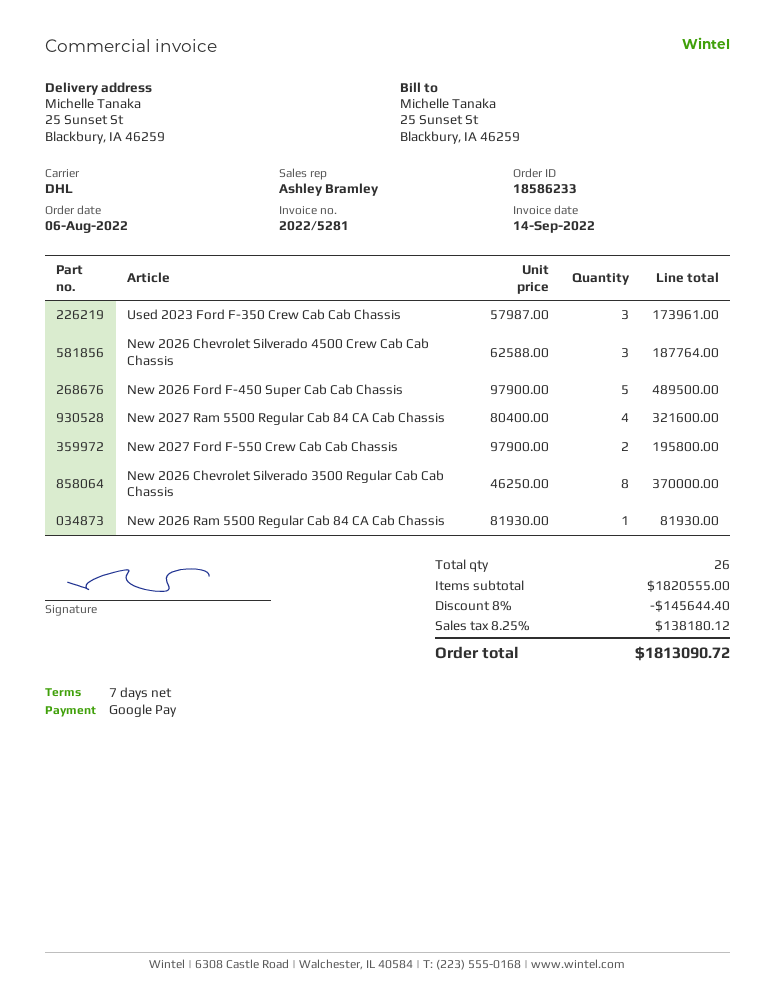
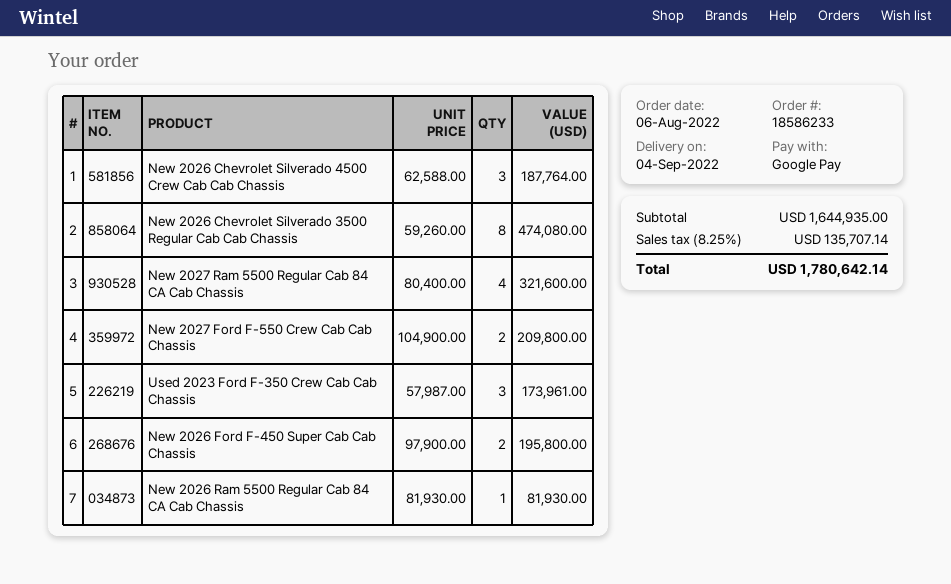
New 2026 Ford F-450 Super Cab Cab Chassis: 5 x 97900.00 = 489500.00 -> 2 x 97900.00 = 195800.00
New 2027 Ford F-550 Crew Cab Cab Chassis: 2 x 97900.00 = 195800.00 -> 2 x 104900.00 = 209800.00
New 2026 Chevrolet Silverado 3500 Regular Cab Cab Chassis: 8 x 46250.00 = 370000.00 -> 8 x 59260.00 = 474080.00
subtotal: 1820555.00 -> 1644935.00
discount: 8% = 145644.40 -> none
tax: 8.25% = 138180.12 -> 8.25% = 135707.14
total: 1813090.72 -> 1780642.14

